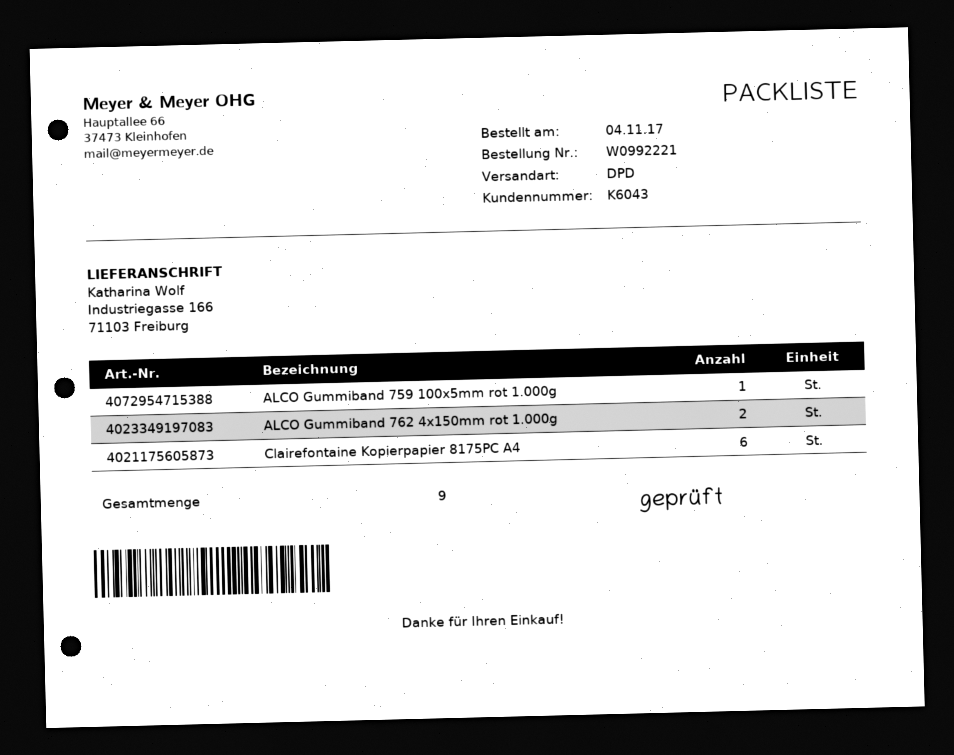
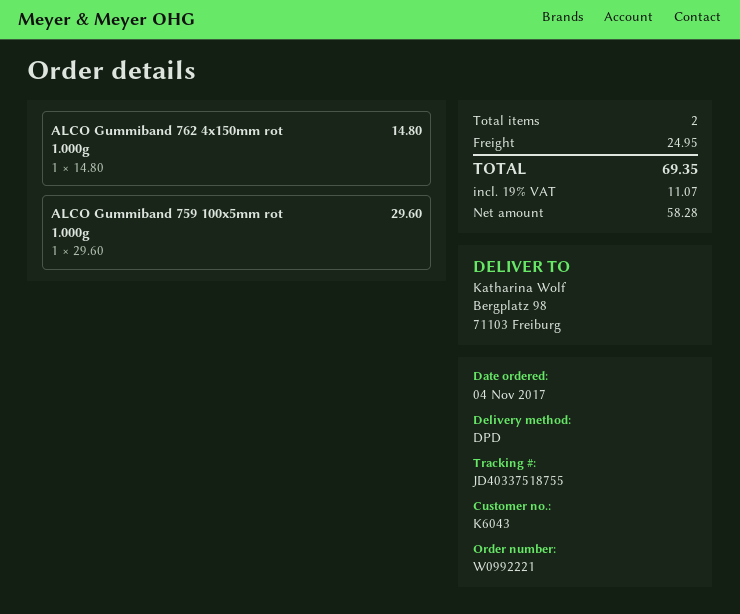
ship to: Industriegasse 166, 71103 Freiburg -> Bergplatz 98, 71103 Freiburg
ALCO Gummiband 762 4x150mm rot 1.000g: 2 -> 1
Clairefontaine Kopierpapier 8175PC A4: 6 -> none
total quantity: 9 -> 2

